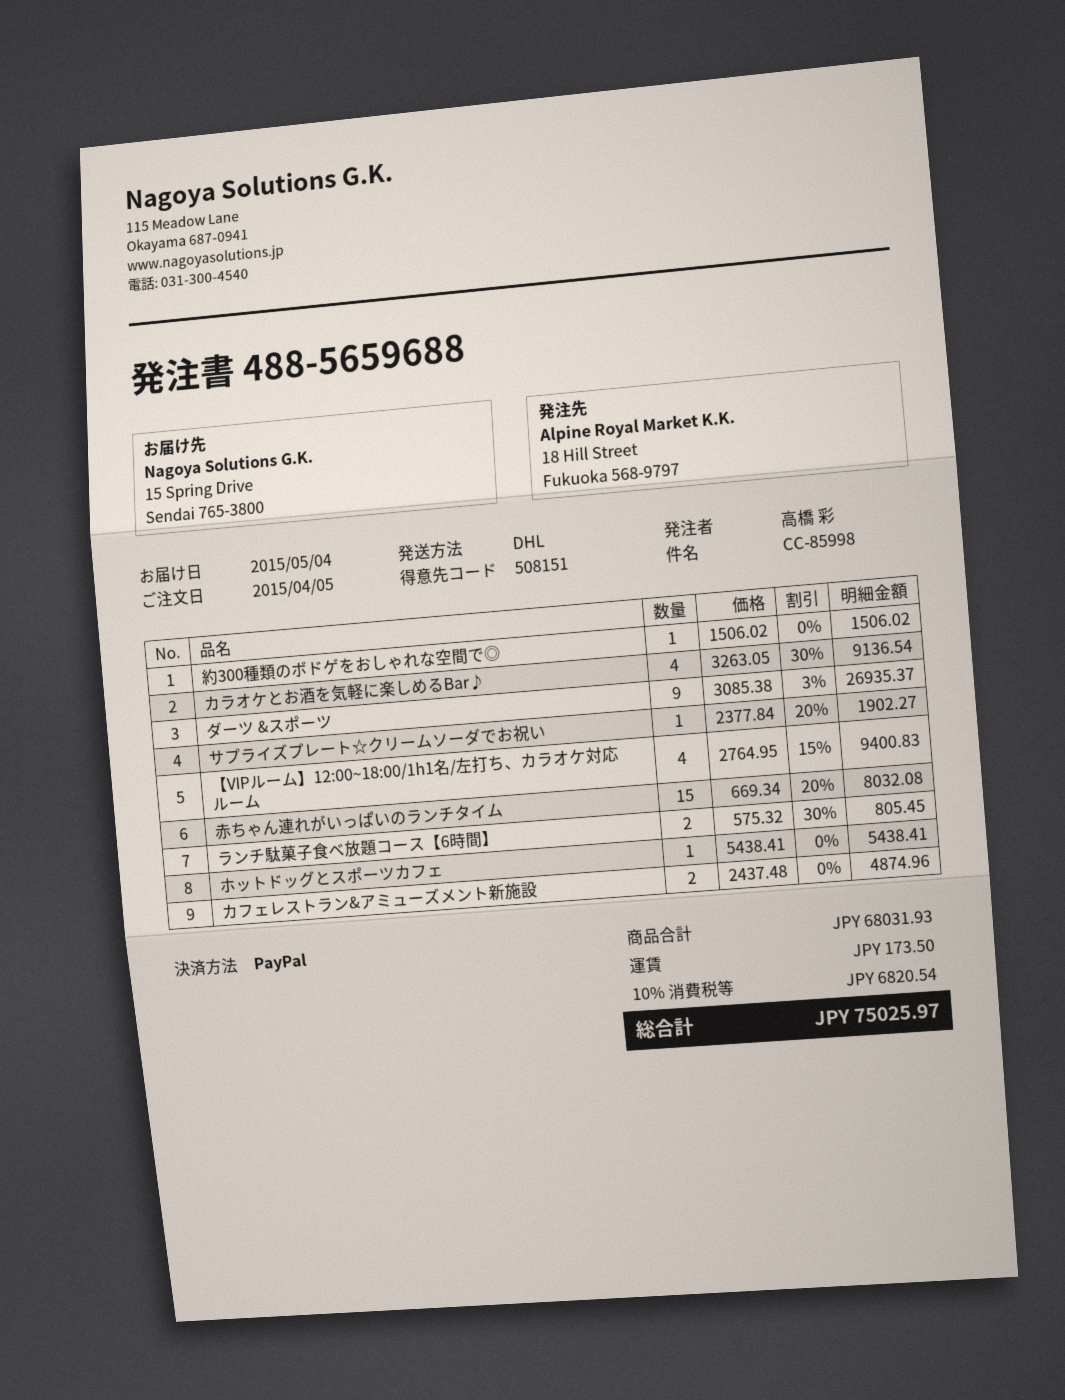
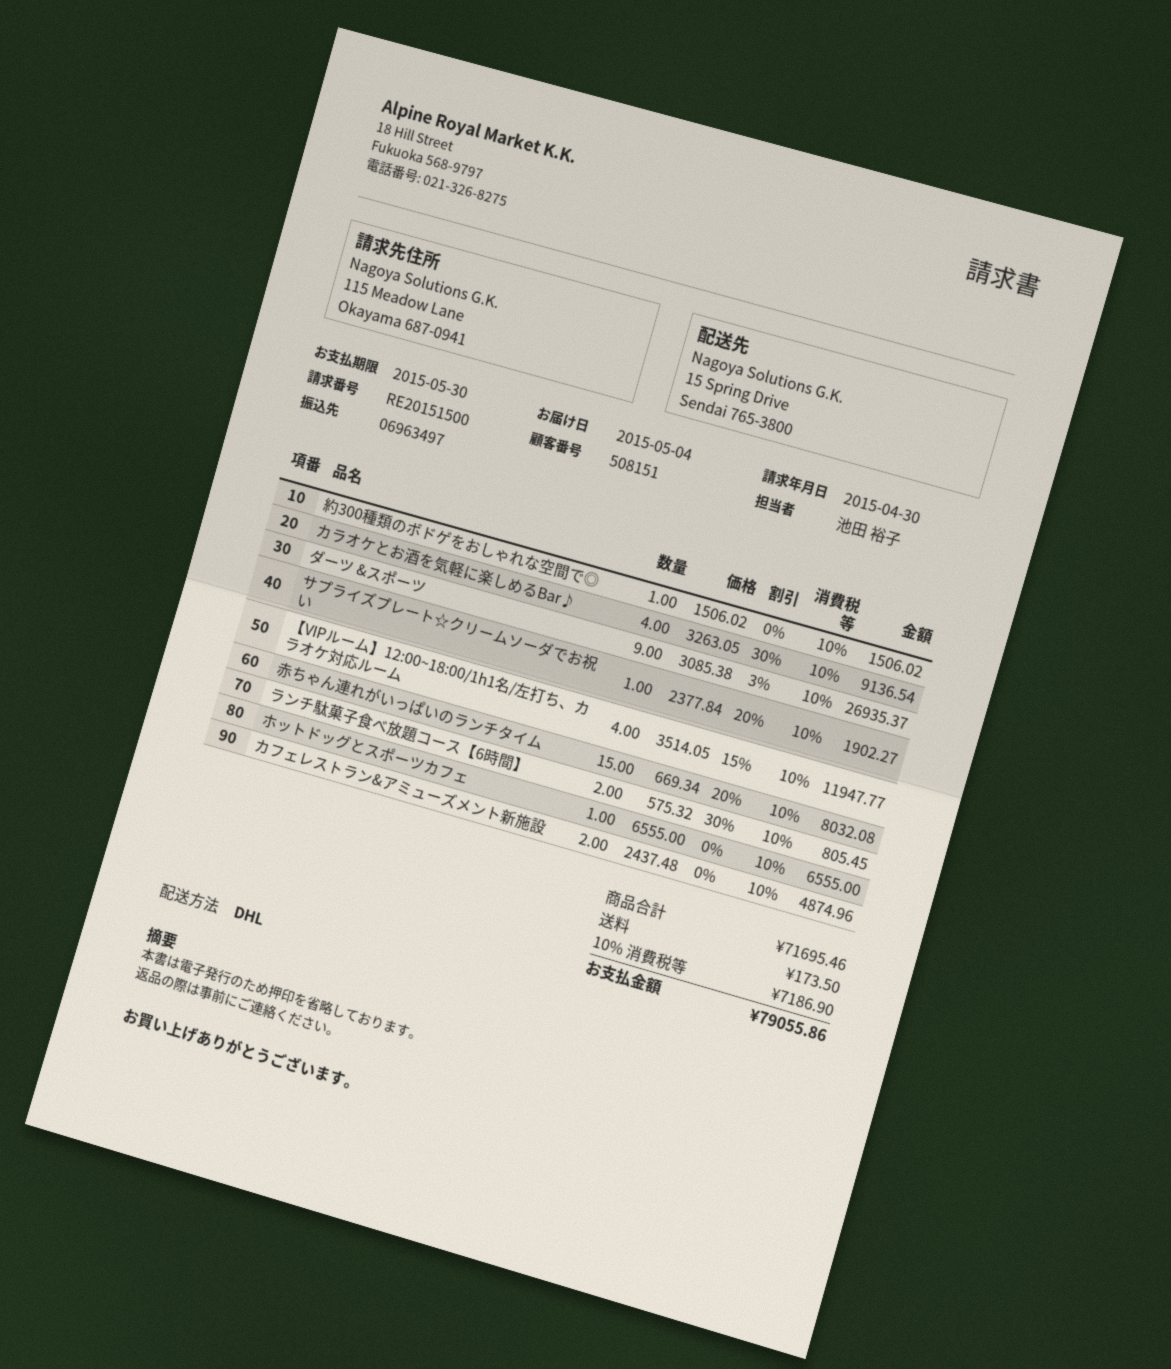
【VIPルーム】12:00~18:00/1h1名/左打ち、カラオケ対応ルーム: 4 x 2764.95 - 15% = 9400.83 -> 4 x 3514.05 - 15% = 11947.77
ホットドッグとスポーツカフェ: 1 x 5438.41 = 5438.41 -> 1 x 6555.00 = 6555.00
subtotal: 68031.93 -> 71695.46
tax: 10% = 6820.54 -> 10% = 7186.90
total: 75025.97 -> 79055.86

